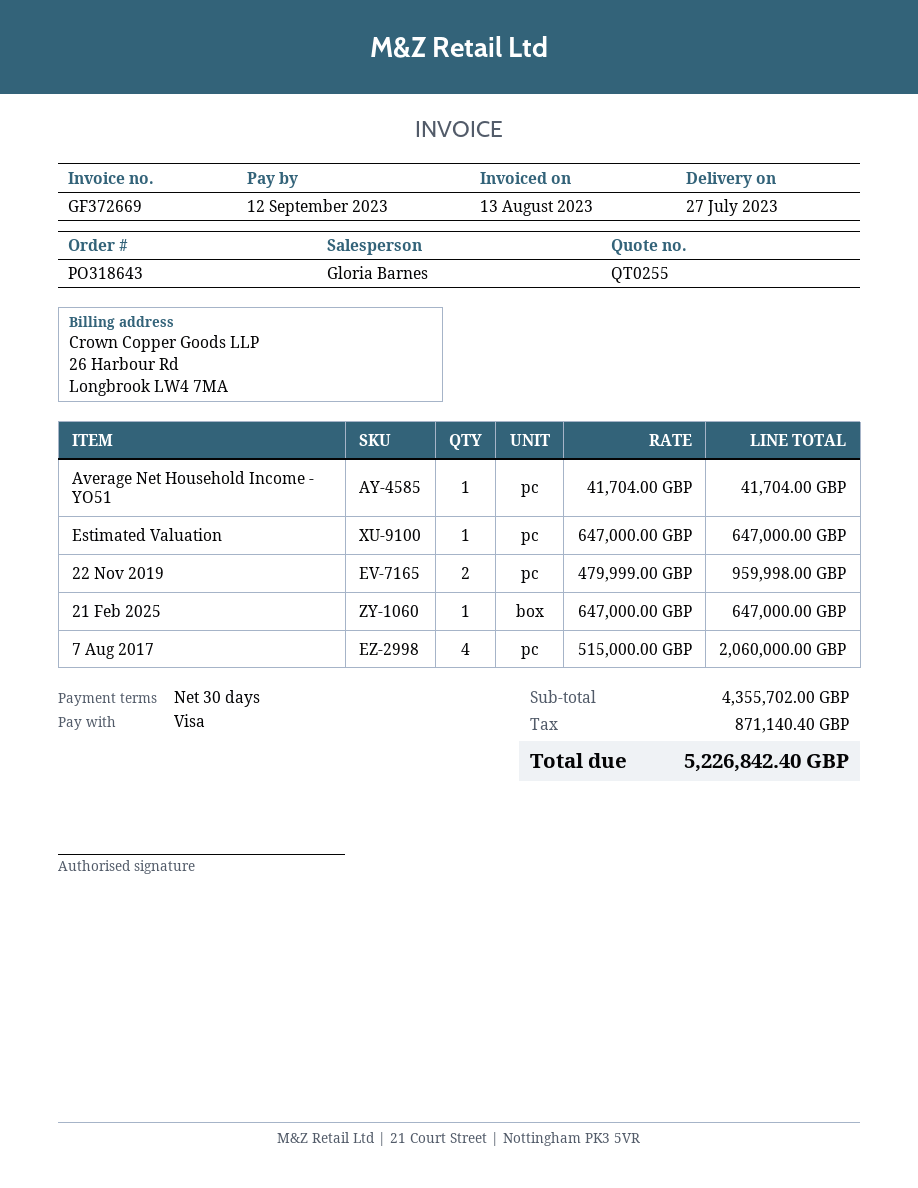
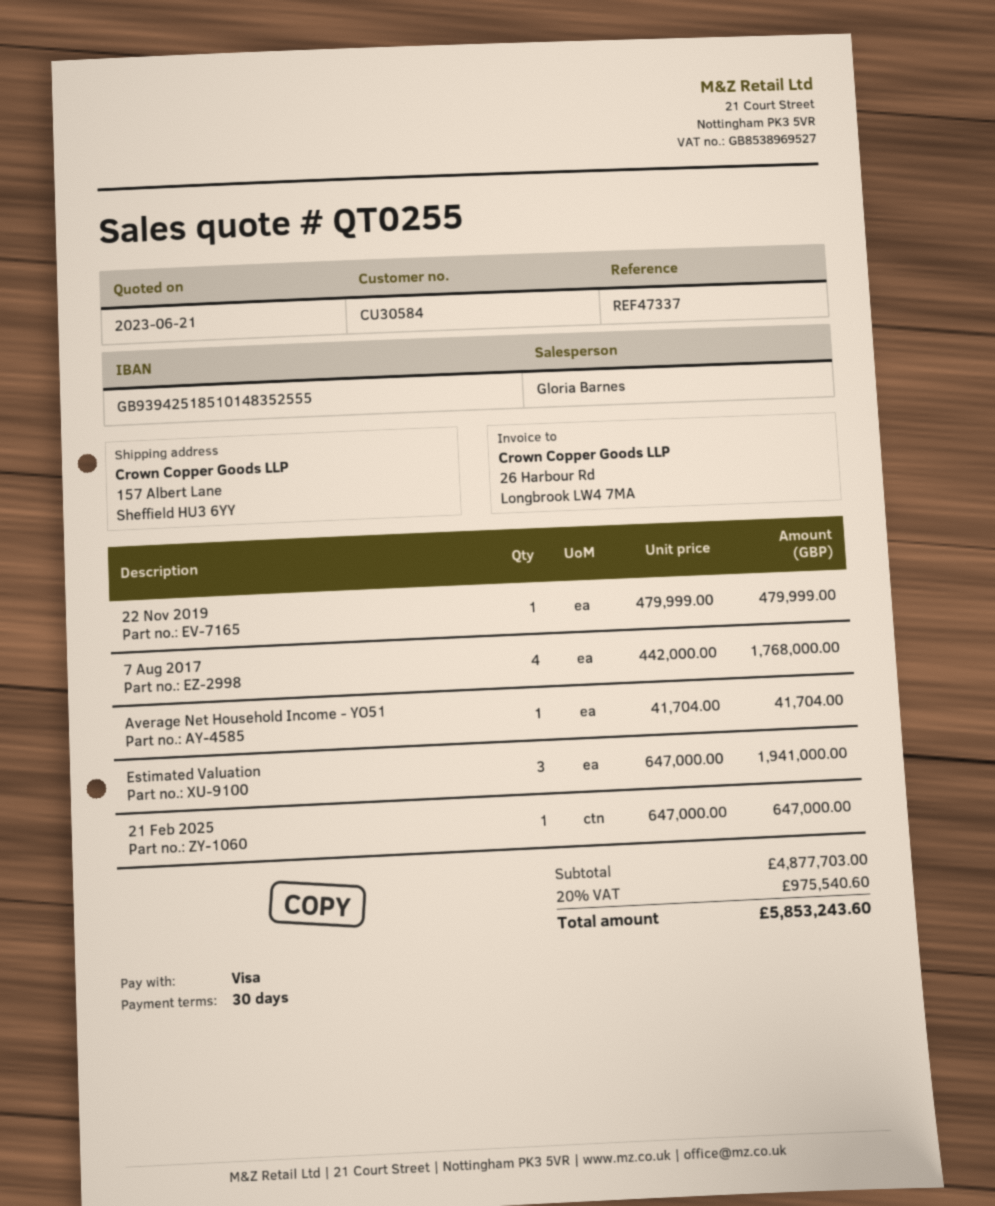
Estimated Valuation: 1 x 647000.00 = 647000.00 -> 3 x 647000.00 = 1941000.00
22 Nov 2019: 2 x 479999.00 = 959998.00 -> 1 x 479999.00 = 479999.00
7 Aug 2017: 4 x 515000.00 = 2060000.00 -> 4 x 442000.00 = 1768000.00
subtotal: 4355702.00 -> 4877703.00
tax: 871140.40 -> 975540.60
total: 5226842.40 -> 5853243.60

